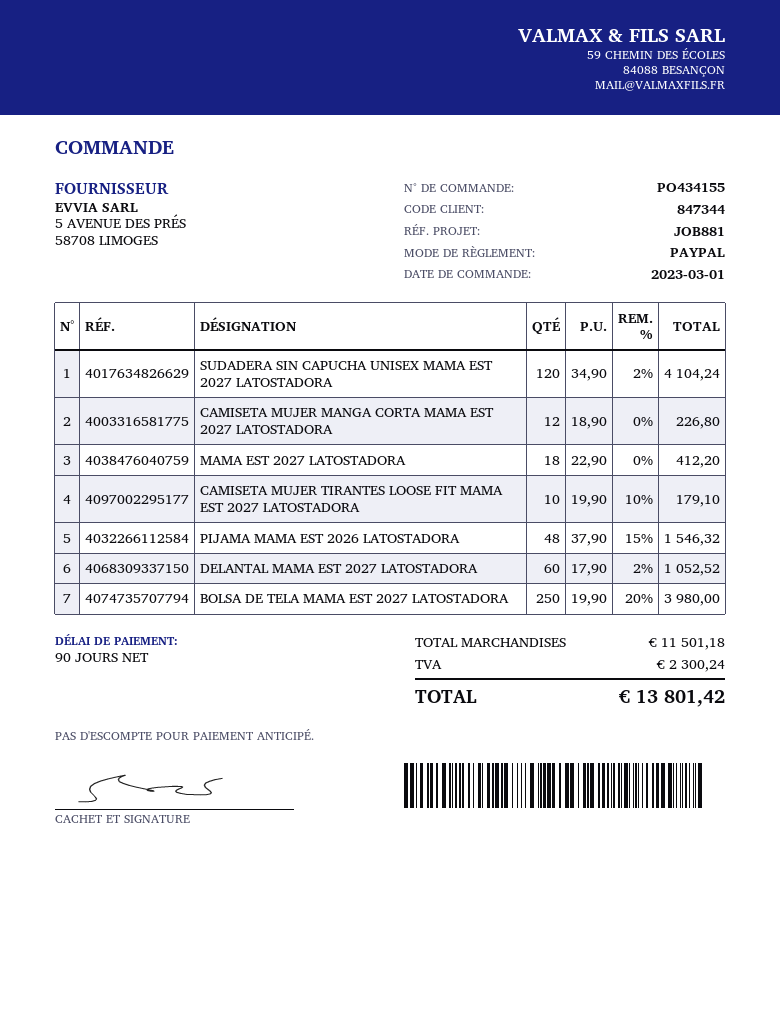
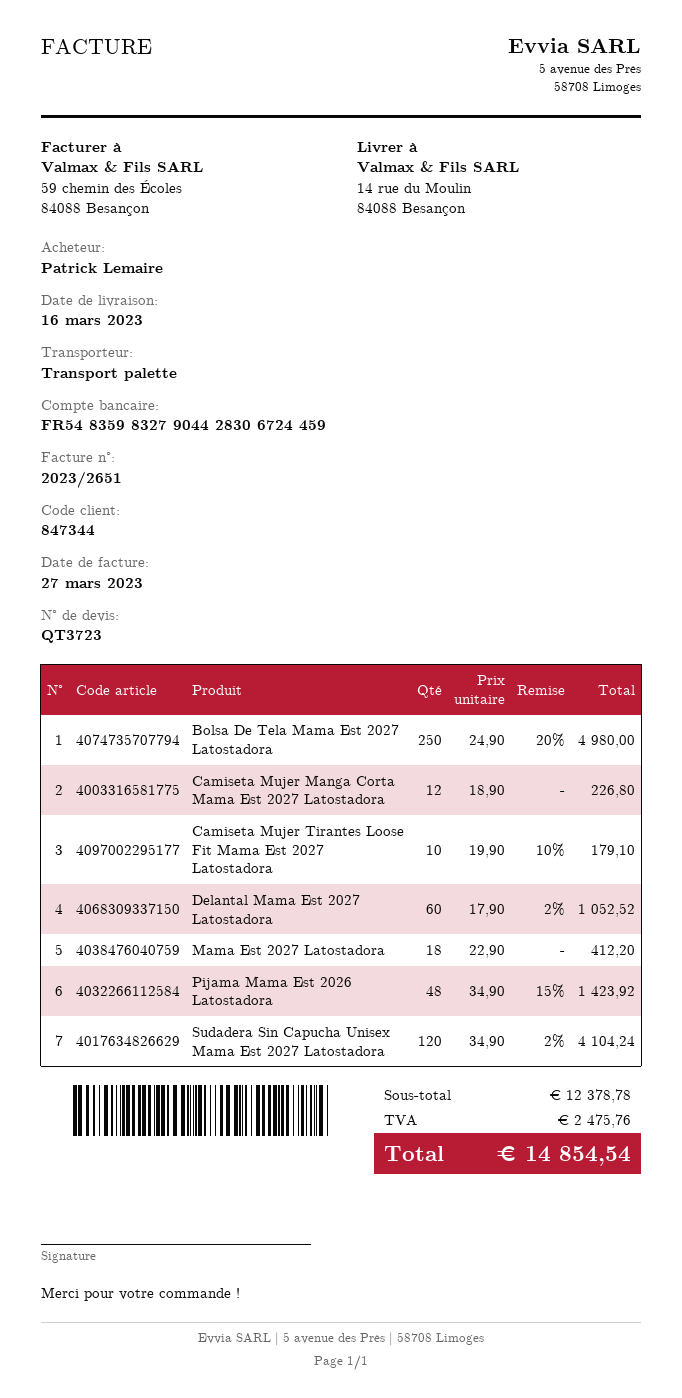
PIJAMA MAMA EST 2026 LATOSTADORA: 48 x 37.90 - 15% = 1546.32 -> 48 x 34.90 - 15% = 1423.92
BOLSA DE TELA MAMA EST 2027 LATOSTADORA: 250 x 19.90 - 20% = 3980.00 -> 250 x 24.90 - 20% = 4980.00
subtotal: 11501.18 -> 12378.78
tax: 2300.24 -> 2475.76
total: 13801.42 -> 14854.54

